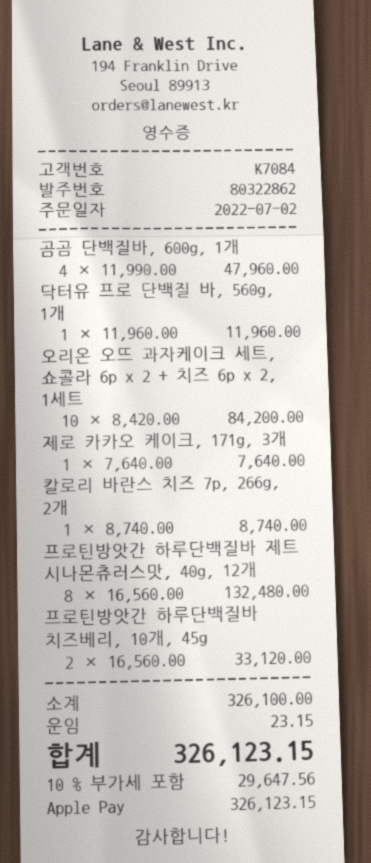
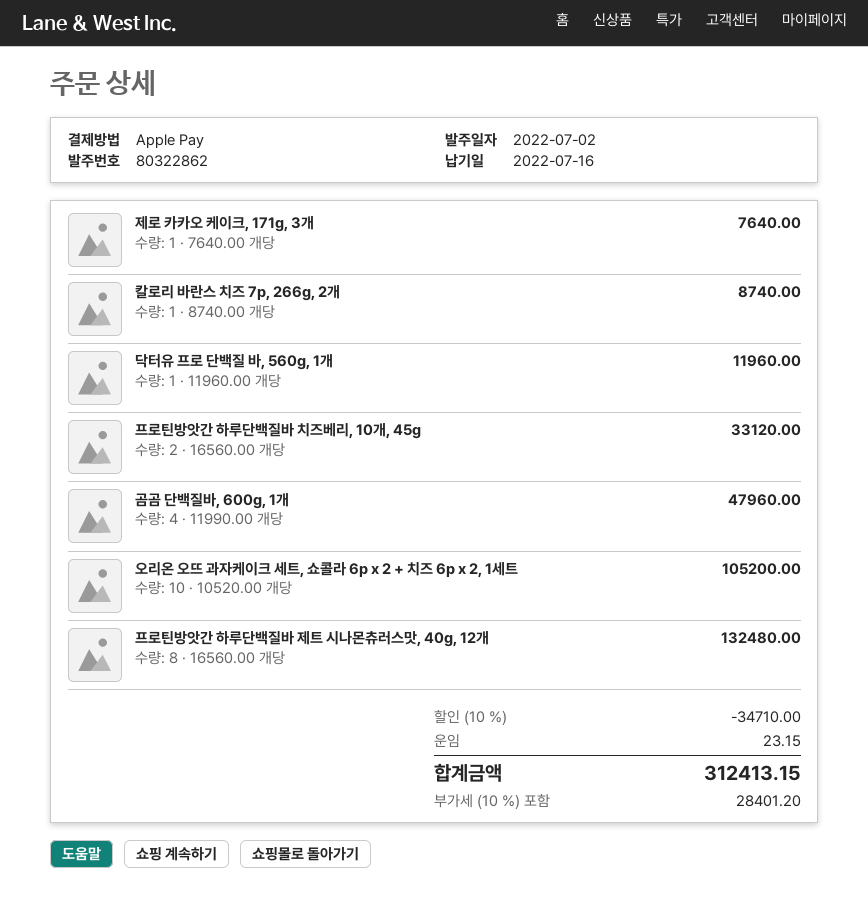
오리온 오뜨 과자케이크 세트, 쇼콜라 6p x 2 + 치즈 6p x 2, 1세트: 10 x 8420.00 = 84200.00 -> 10 x 10520.00 = 105200.00
discount: none -> 10% = 34710.00
tax: 10% = 29647.56 -> 10% = 28401.20
total: 326123.15 -> 312413.15

